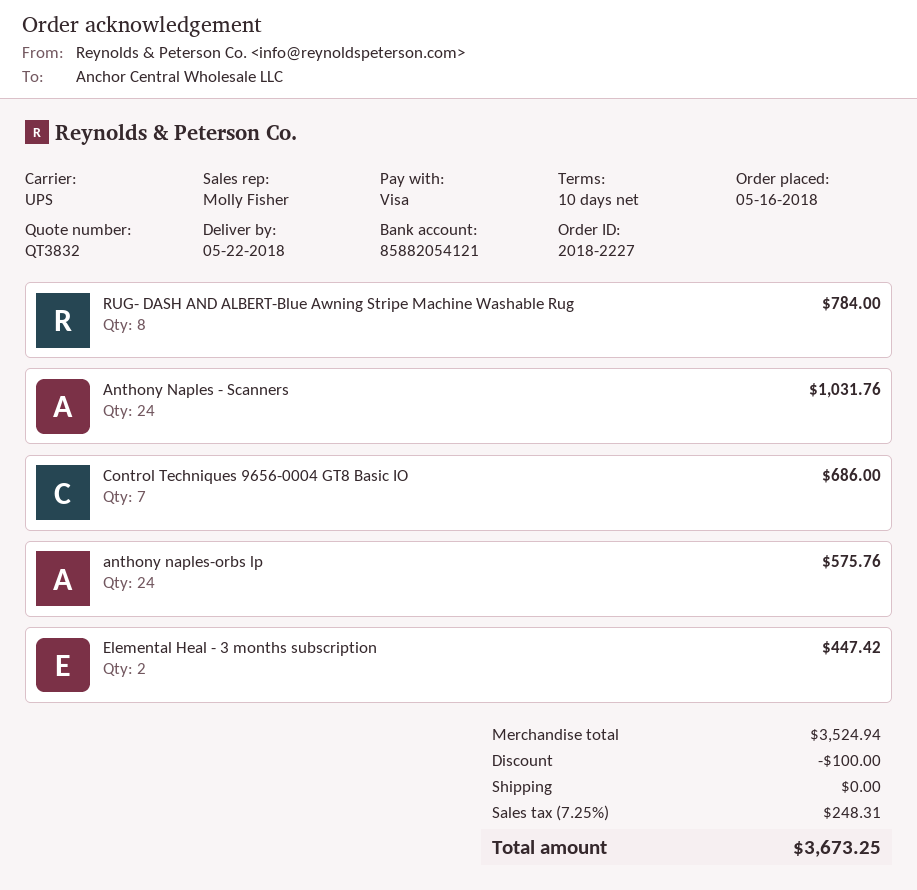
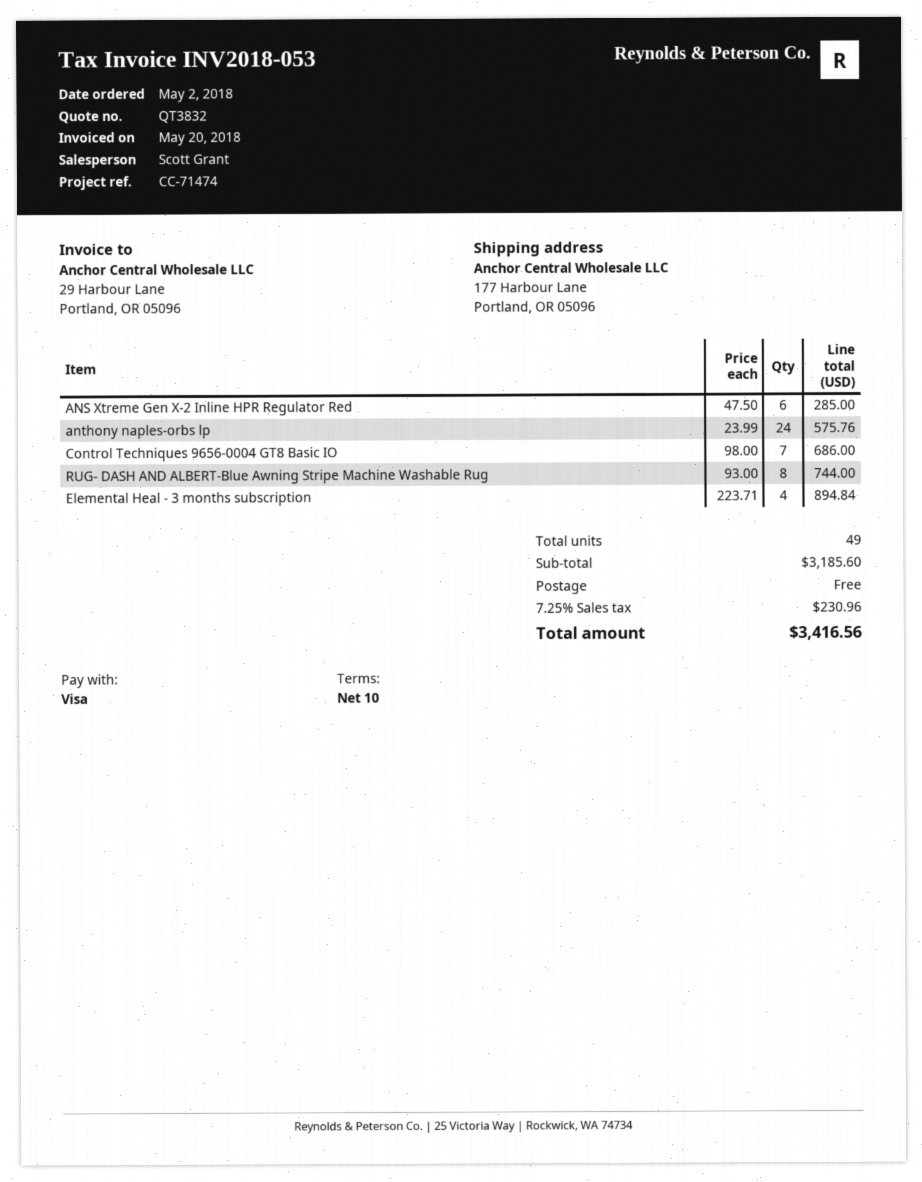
order date: 2018-05-16 -> 2018-05-02
sales rep: Molly Fisher -> Scott Grant
RUG- DASH AND ALBERT-Blue Awning Stripe Machine Washable Rug: 8 for 784.00 -> 8 for 744.00
Anthony Naples - Scanners: 24 for 1031.76 -> none
Elemental Heal - 3 months subscription: 2 for 447.42 -> 4 for 894.84
ANS Xtreme Gen X-2 Inline HPR Regulator Red: none -> 6 for 285.00
subtotal: 3524.94 -> 3185.60
discount: 100.00 -> none
tax: 7.25% = 248.31 -> 7.25% = 230.96
total: 3673.25 -> 3416.56

